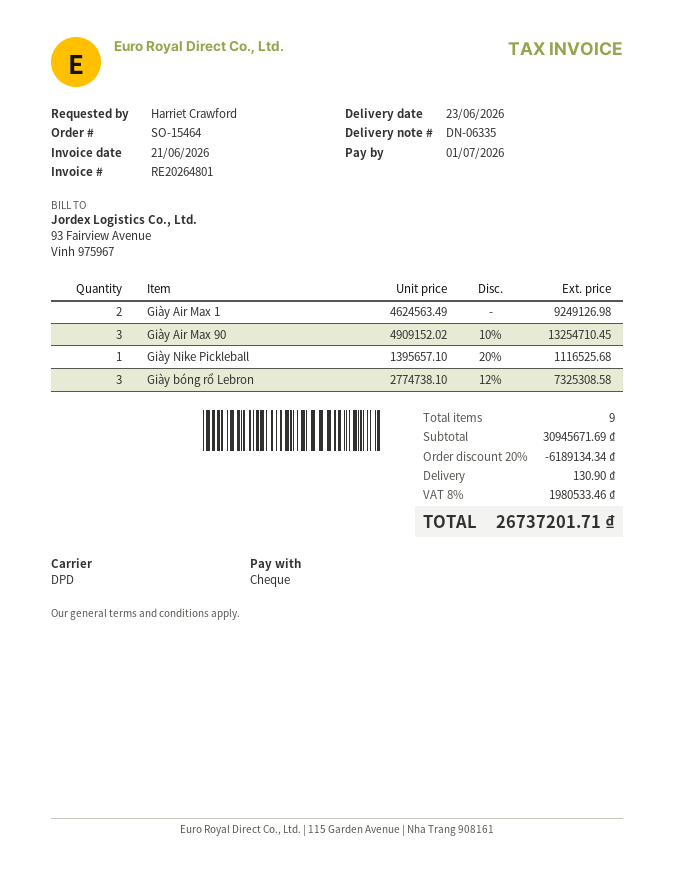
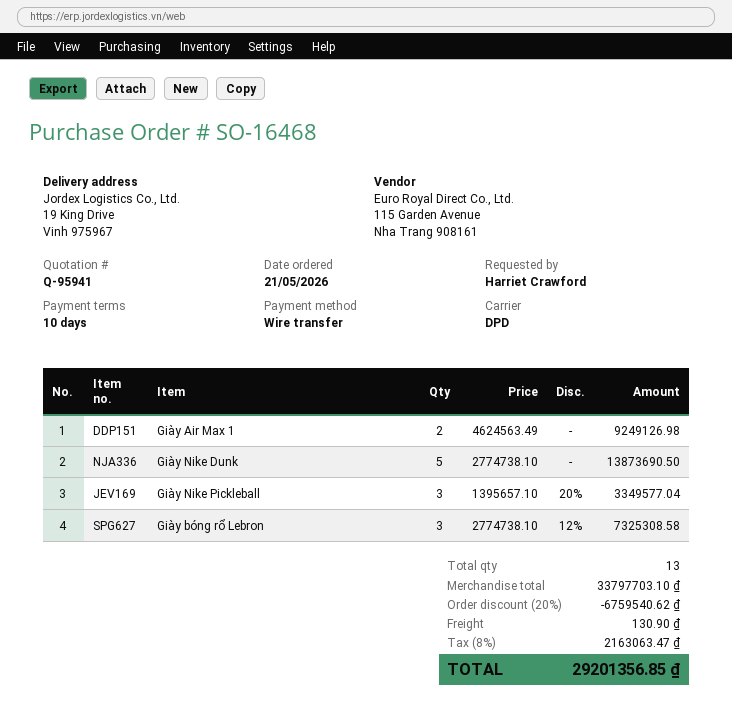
order number: SO-15464 -> SO-16468
payment method: cheque -> bank transfer
Giày Air Max 90: 3 x 4909152.02 - 10% = 13254710.45 -> none
Giày Nike Pickleball: 1 x 1395657.10 - 20% = 1116525.68 -> 3 x 1395657.10 - 20% = 3349577.04
Giày Nike Dunk: none -> 5 x 2774738.10 = 13873690.50
total quantity: 9 -> 13
subtotal: 30945671.69 -> 33797703.10
discount: 20% = 6189134.34 -> 20% = 6759540.62
tax: 8% = 1980533.46 -> 8% = 2163063.47
total: 26737201.71 -> 29201356.85

